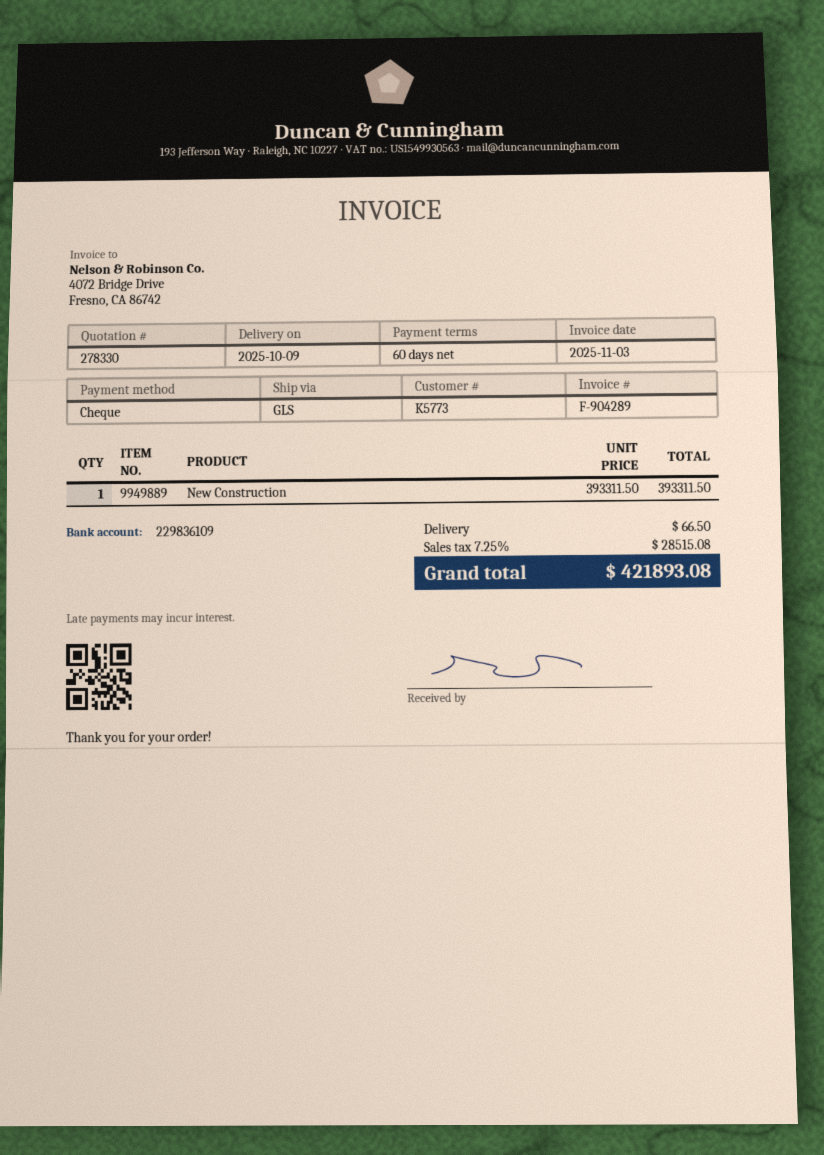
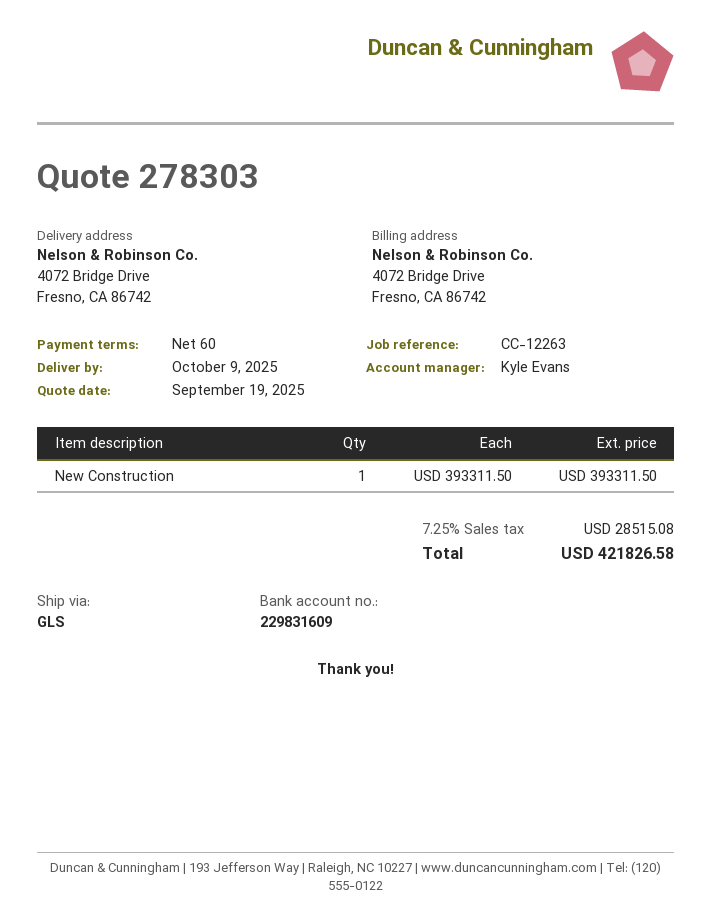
quote number: 278330 -> 278303
bank account: 229836109 -> 229831609
shipping: 66.50 -> none
total: 421893.08 -> 421826.58

